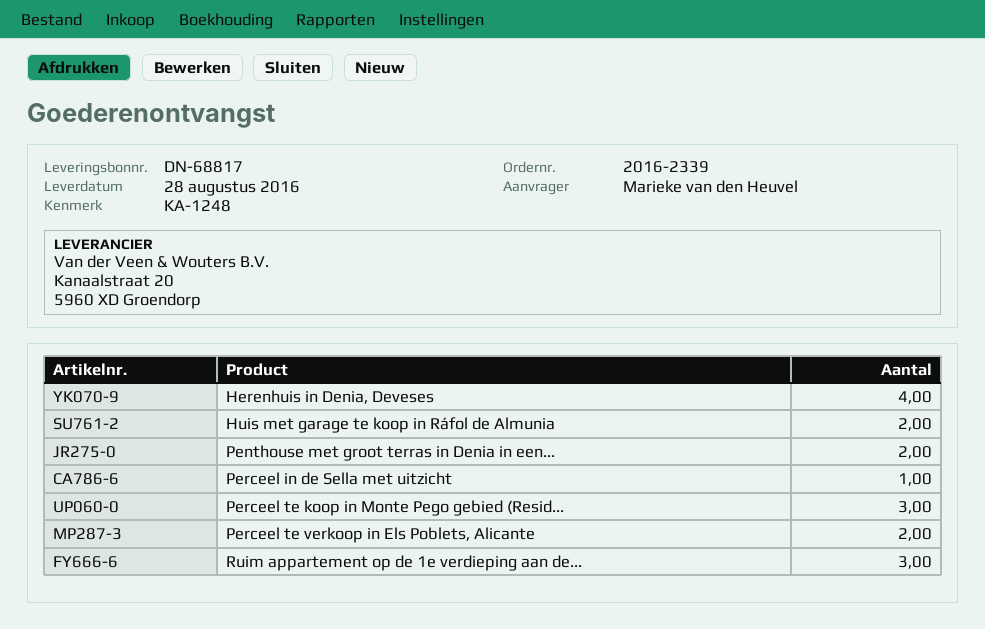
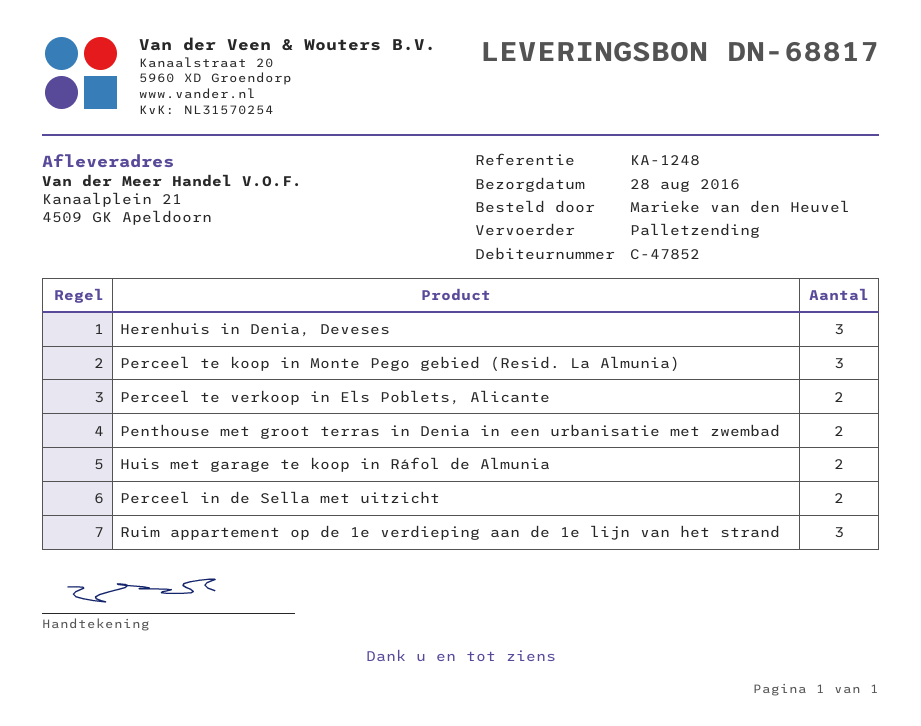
Herenhuis in Denia, Deveses: 4 -> 3
Perceel in de Sella met uitzicht: 1 -> 2

